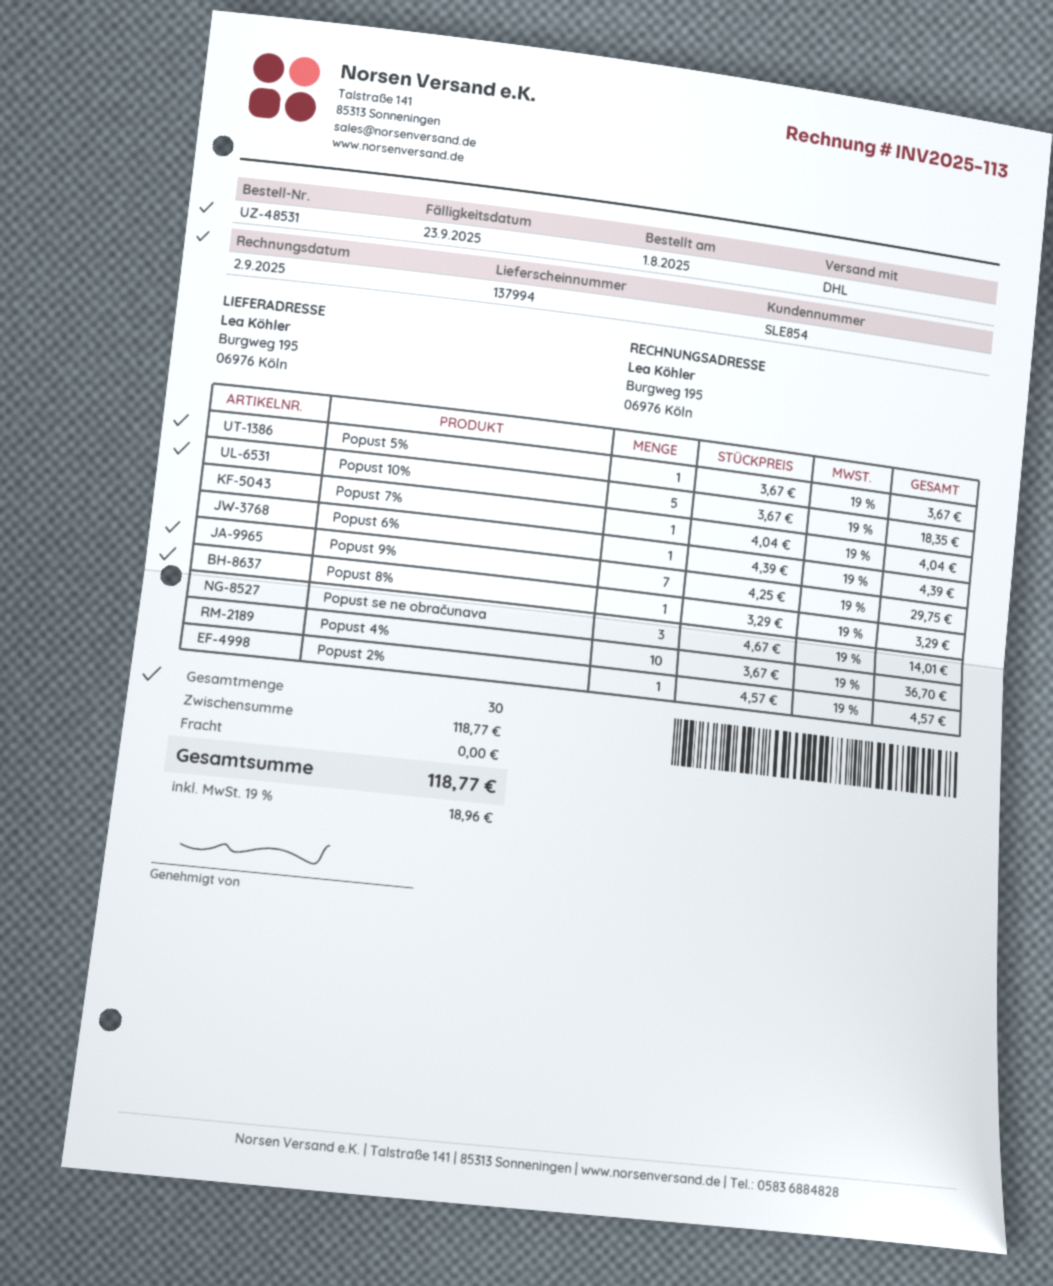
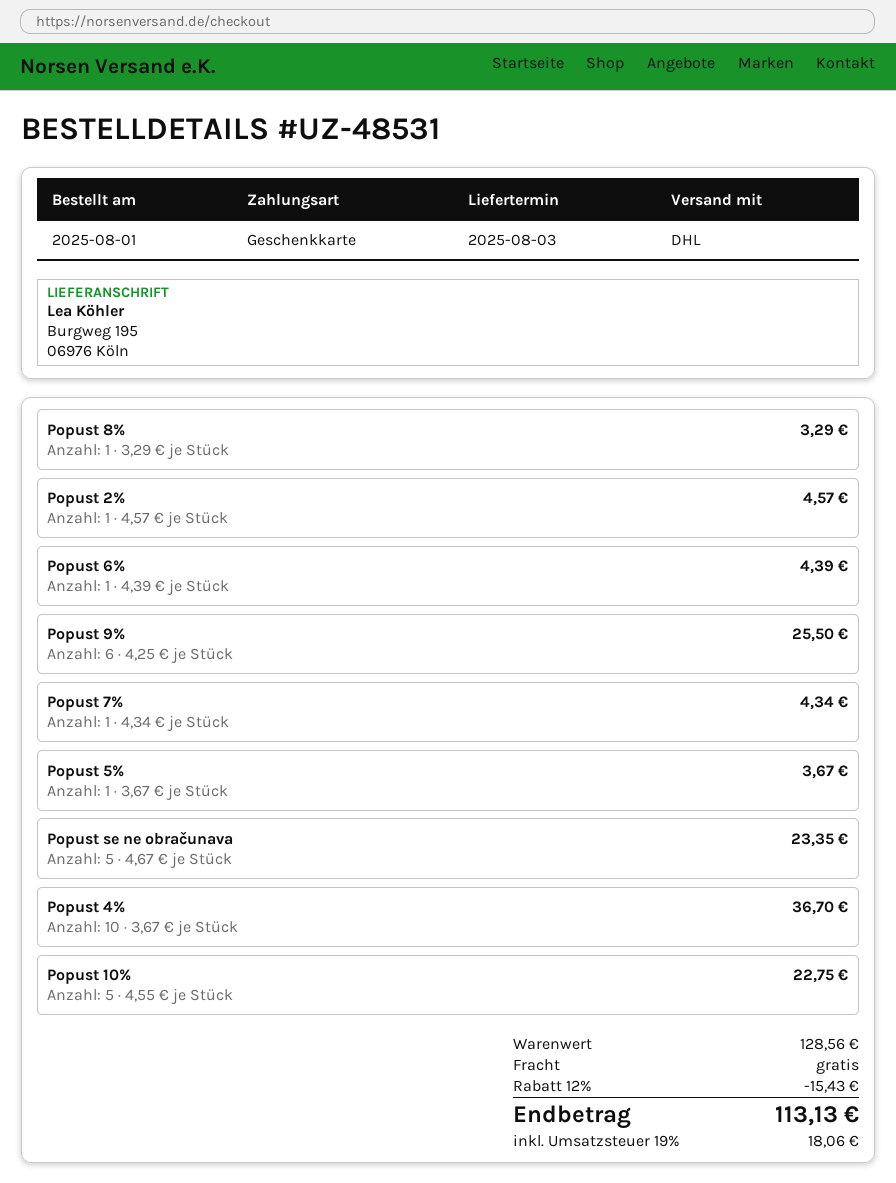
Popust 10%: 5 x 3.67 = 18.35 -> 5 x 4.55 = 22.75
Popust 7%: 1 x 4.04 = 4.04 -> 1 x 4.34 = 4.34
Popust 9%: 7 x 4.25 = 29.75 -> 6 x 4.25 = 25.50
Popust se ne obračunava: 3 x 4.67 = 14.01 -> 5 x 4.67 = 23.35
subtotal: 118.77 -> 128.56
discount: none -> 12% = 15.43
tax: 19% = 18.96 -> 19% = 18.06
total: 118.77 -> 113.13

